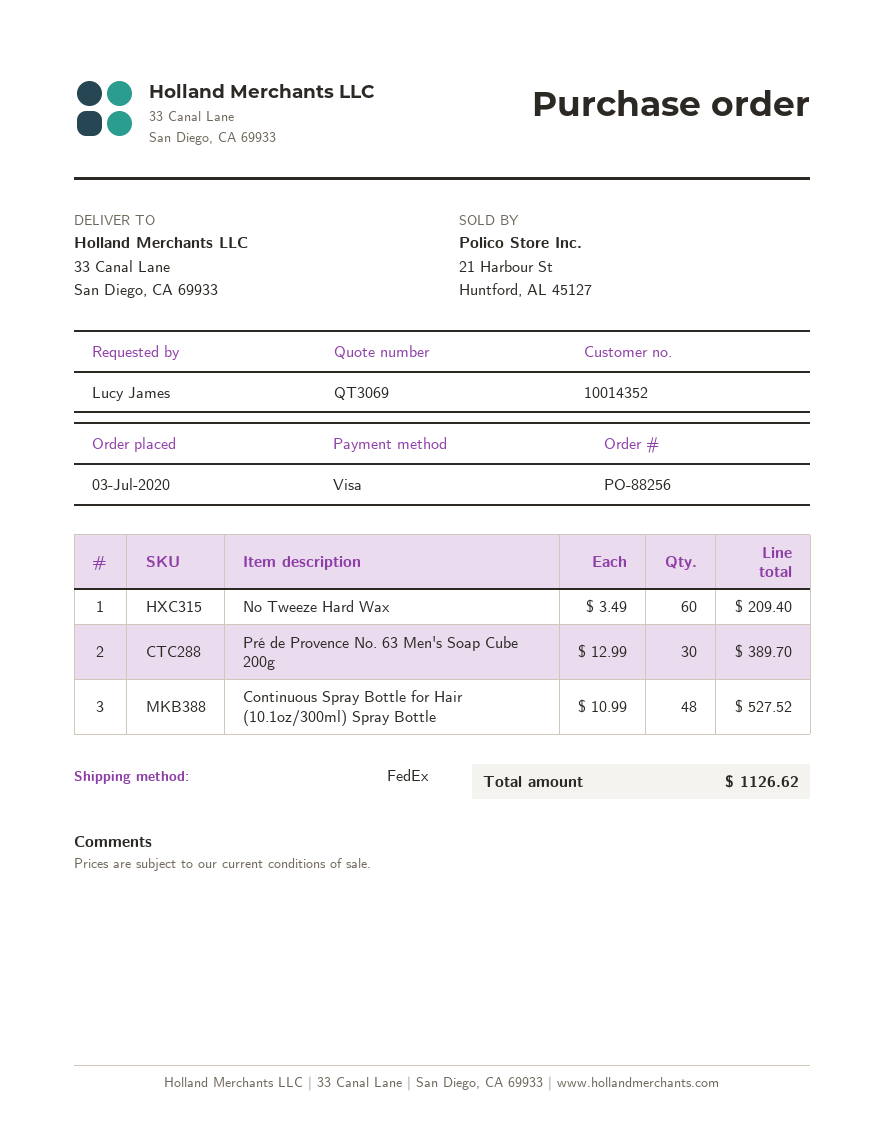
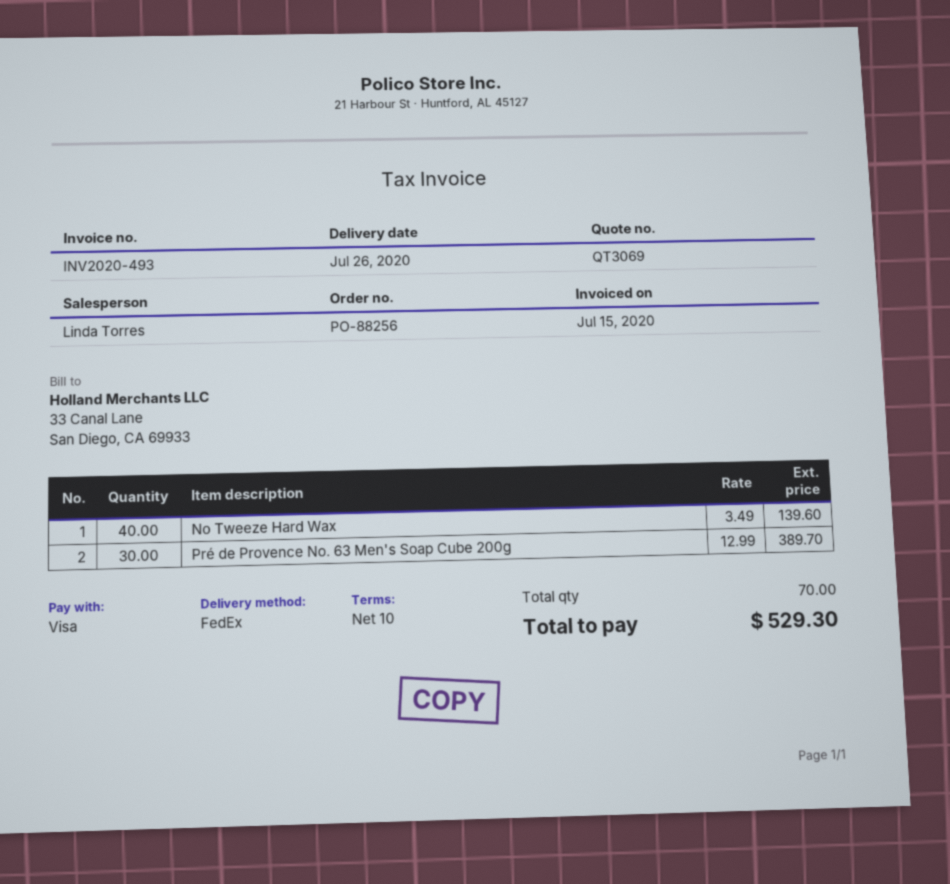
No Tweeze Hard Wax: 60 x 3.49 = 209.40 -> 40 x 3.49 = 139.60
Continuous Spray Bottle for Hair (10.1oz/300ml) Spray Bottle: 48 x 10.99 = 527.52 -> none
total: 1126.62 -> 529.30

